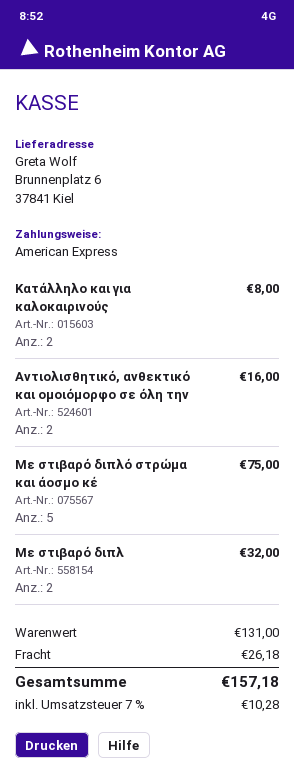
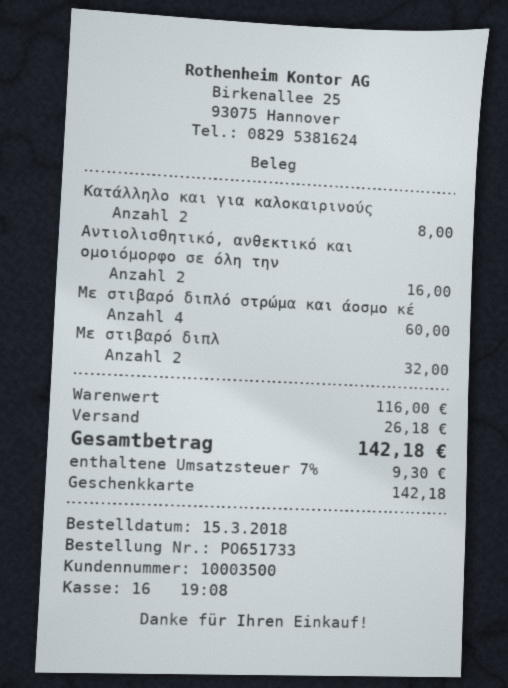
payment method: American Express -> gift card
Με στιβαρό διπλό στρώμα και άοσμο κέ: 5 for 75.00 -> 4 for 60.00
subtotal: 131.00 -> 116.00
tax: 7% = 10.28 -> 7% = 9.30
total: 157.18 -> 142.18

